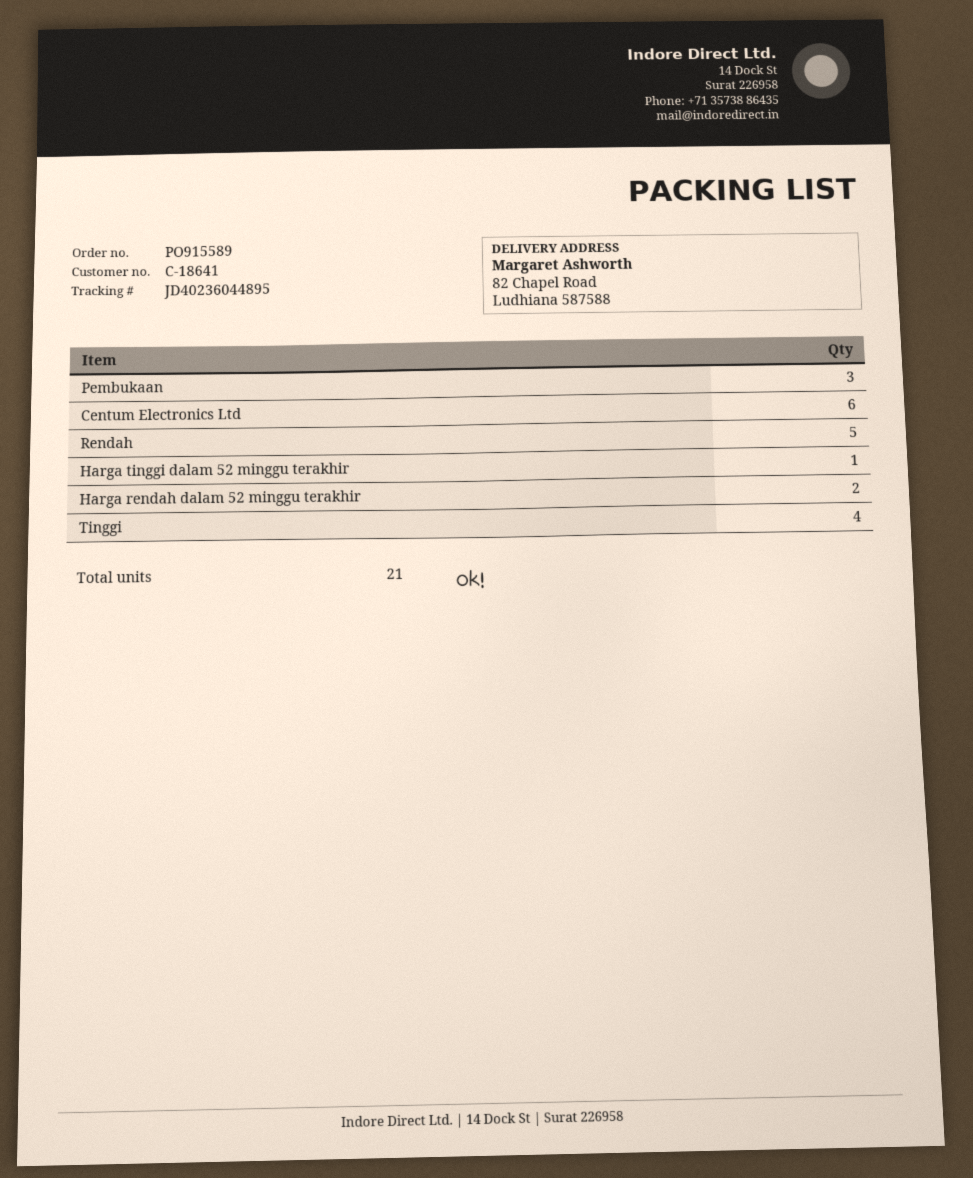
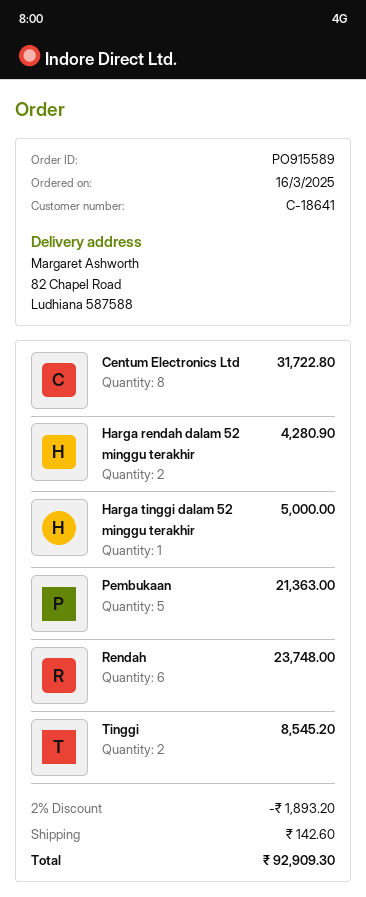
Pembukaan: 3 -> 5
Centum Electronics Ltd: 6 -> 8
Rendah: 5 -> 6
Tinggi: 4 -> 2

